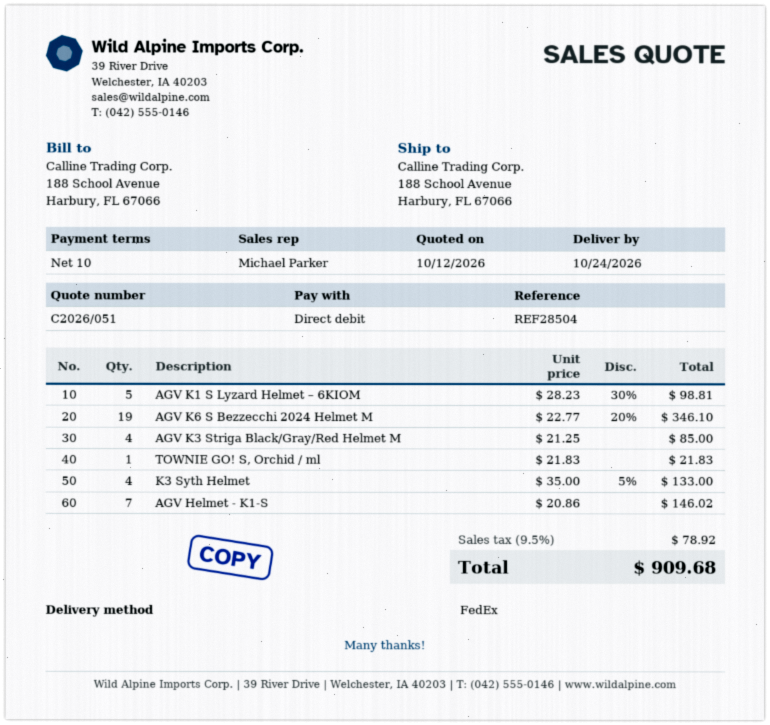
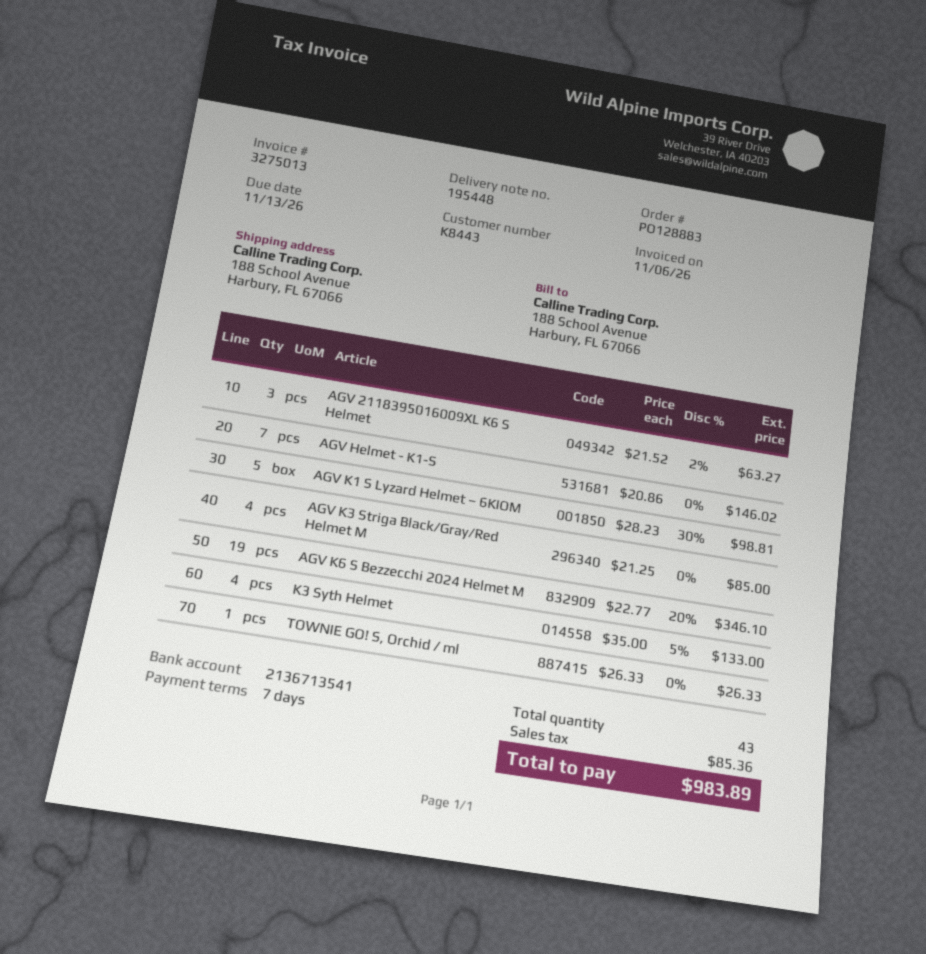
payment terms: 10 days -> 7 days
TOWNIE GO! S, Orchid / ml: 1 x 21.83 = 21.83 -> 1 x 26.33 = 26.33
AGV 2118395016009XL K6 S Helmet: none -> 3 x 21.52 - 2% = 63.27
tax: 78.92 -> 85.36
total: 909.68 -> 983.89

